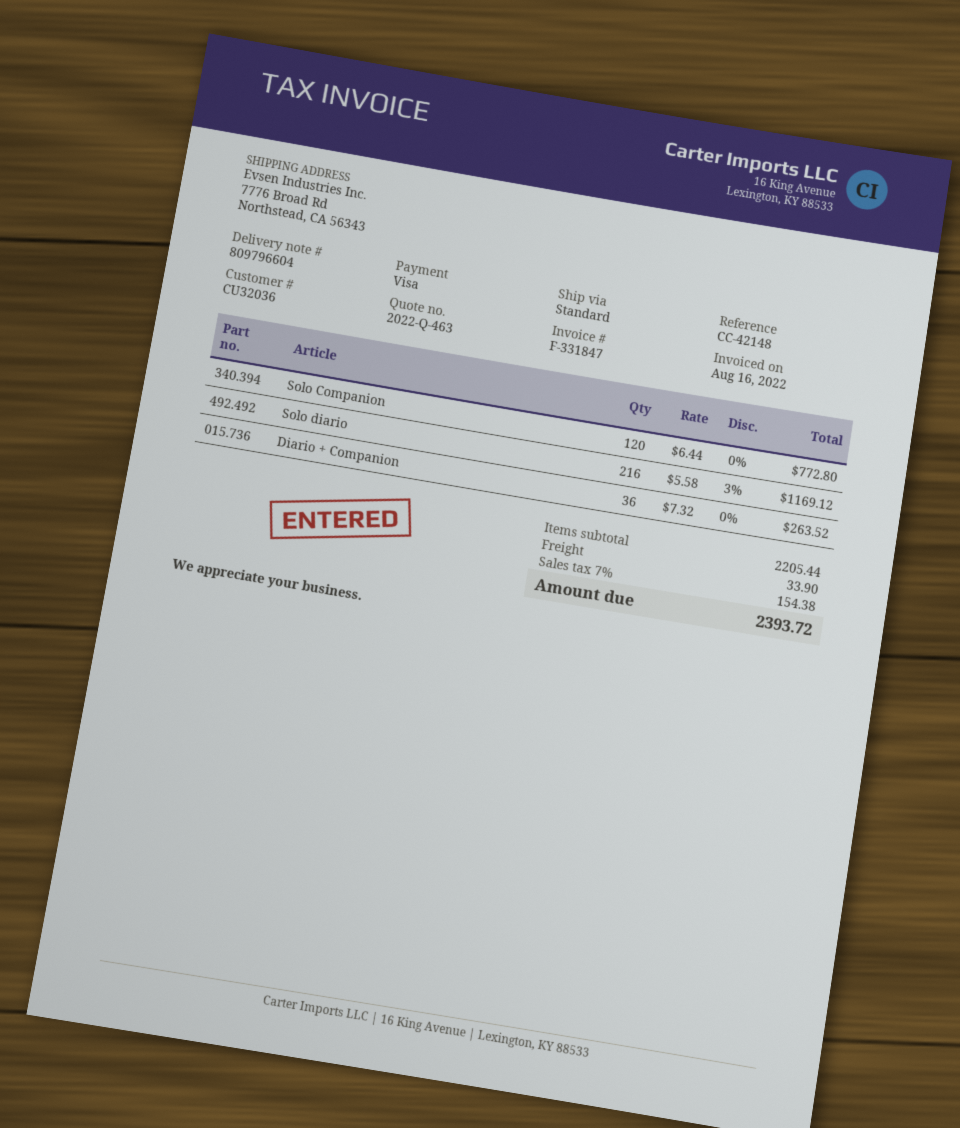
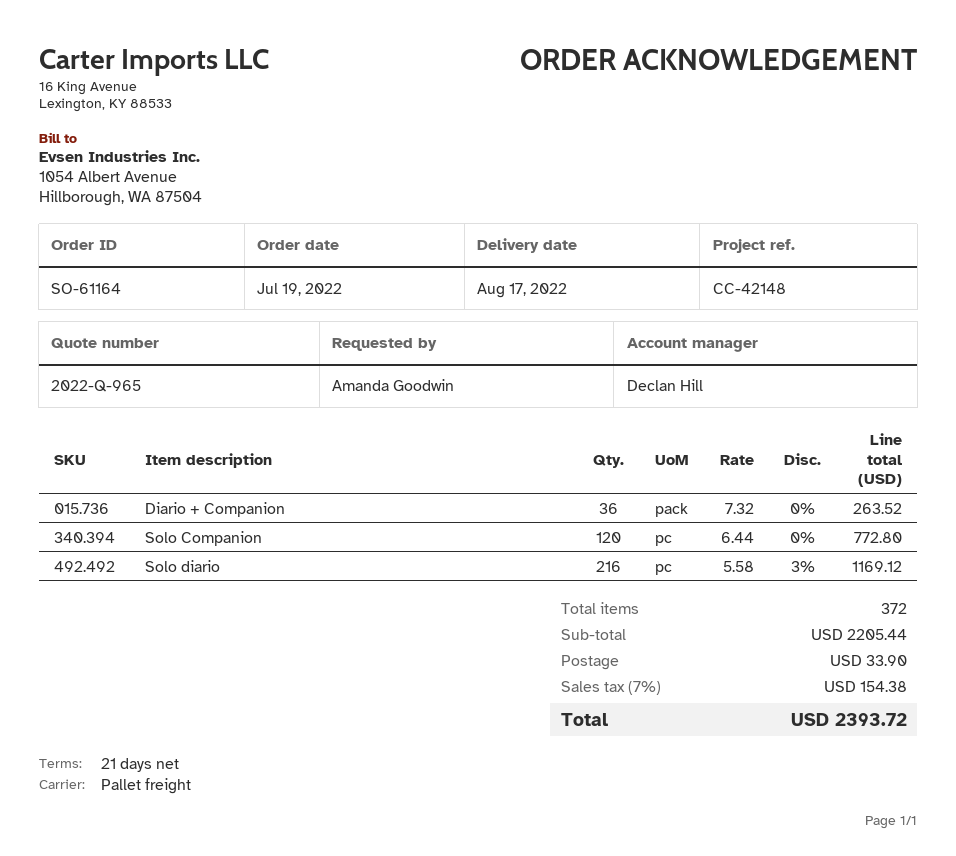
quote number: 2022-Q-463 -> 2022-Q-965
shipping method: standard -> pallet freight

